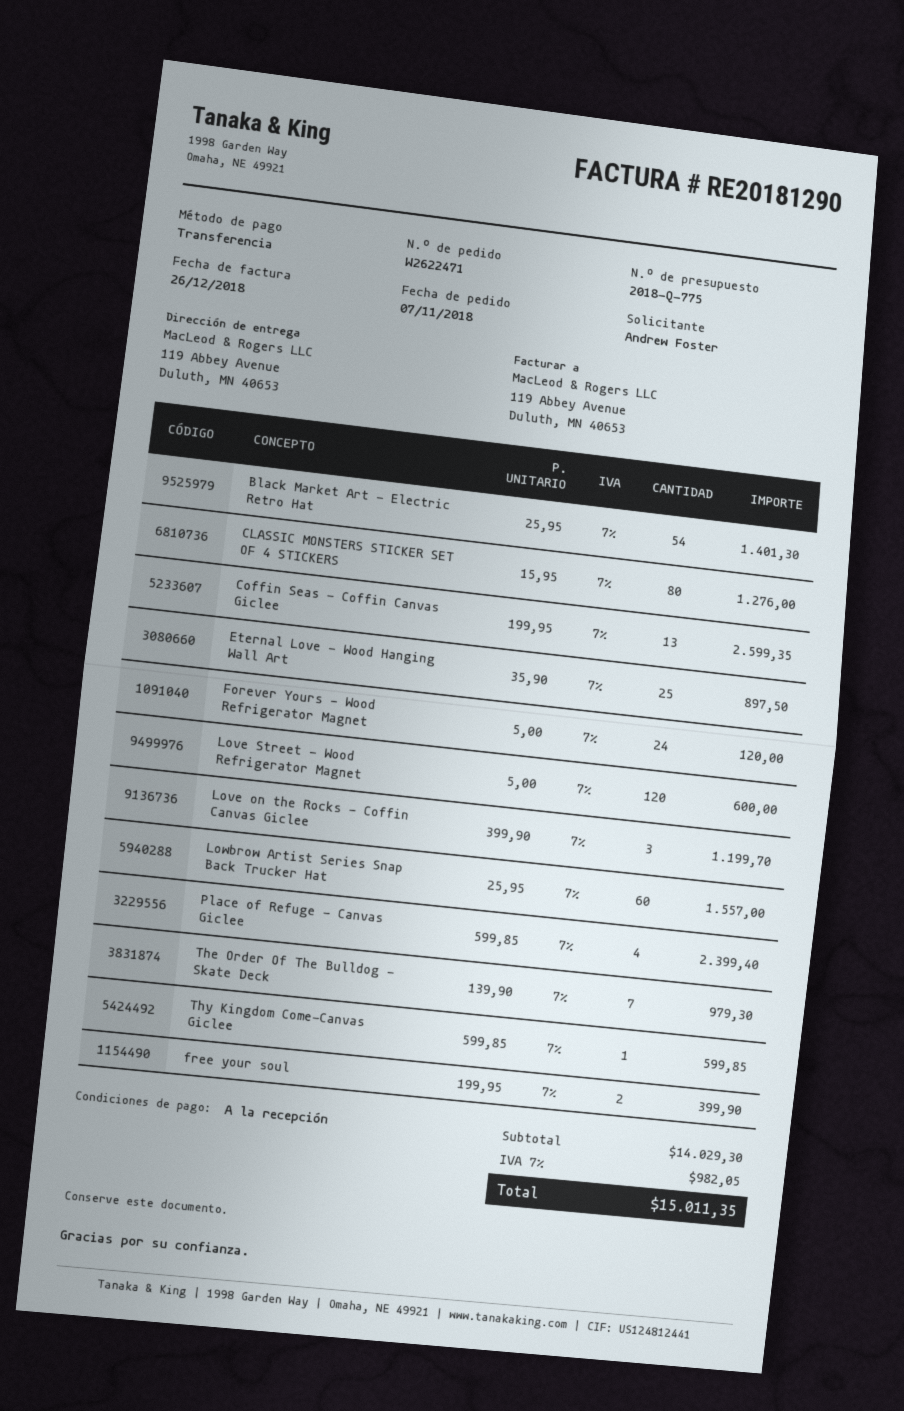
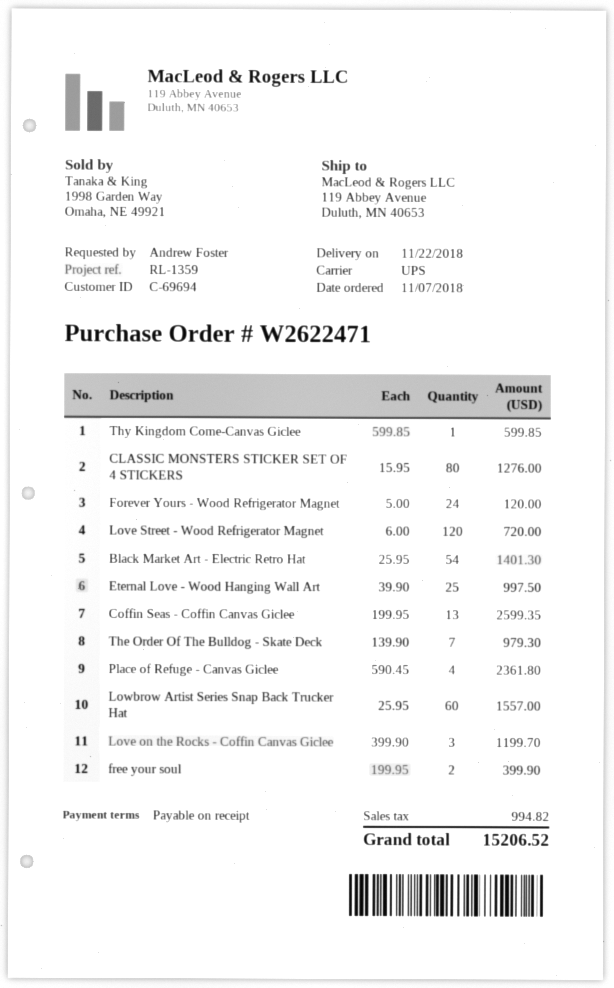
Eternal Love - Wood Hanging Wall Art: 25 x 35.90 = 897.50 -> 25 x 39.90 = 997.50
Love Street - Wood Refrigerator Magnet: 120 x 5.00 = 600.00 -> 120 x 6.00 = 720.00
Place of Refuge - Canvas Giclee: 4 x 599.85 = 2399.40 -> 4 x 590.45 = 2361.80
tax: 982.05 -> 994.82
total: 15011.35 -> 15206.52

